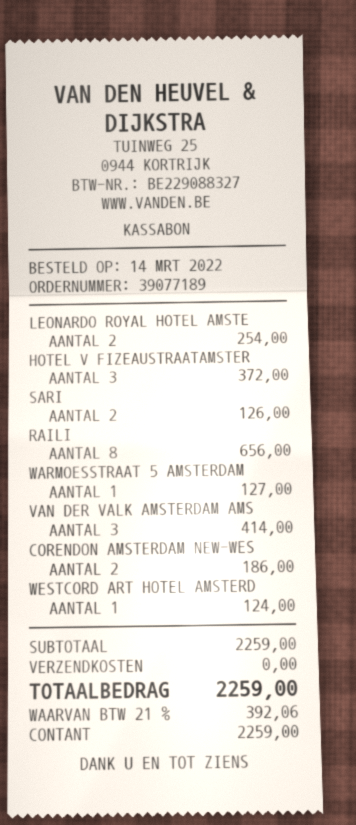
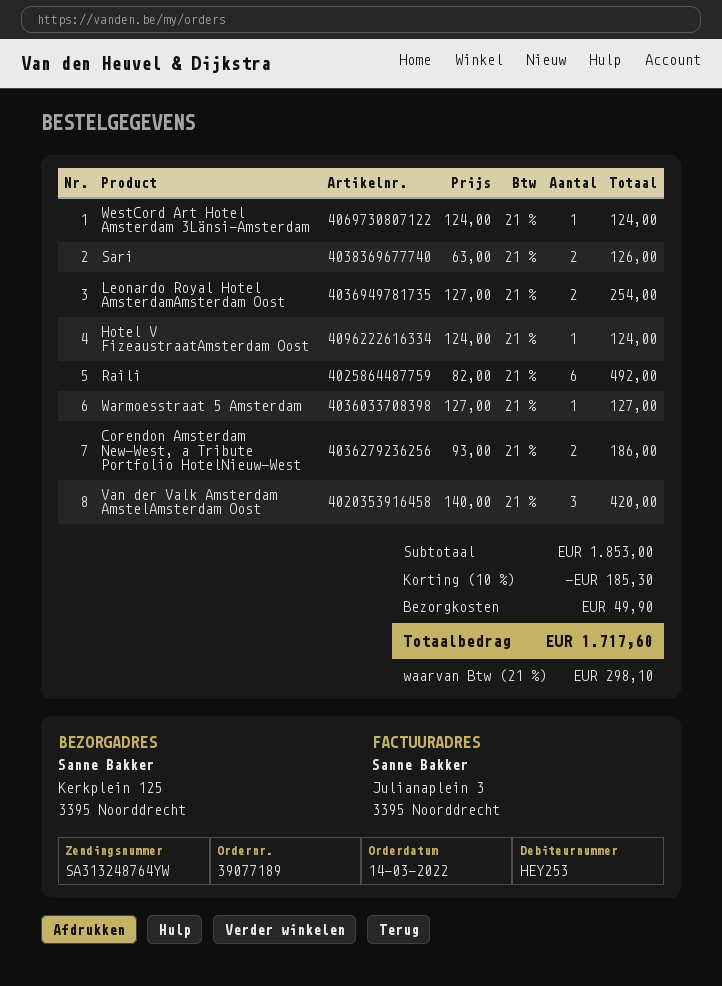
HOTEL V FIZEAUSTRAATAMSTER: 3 for 372.00 -> 1 for 124.00
RAILI: 8 for 656.00 -> 6 for 492.00
VAN DER VALK AMSTERDAM AMS: 3 for 414.00 -> 3 for 420.00
subtotal: 2259.00 -> 1853.00
discount: none -> 10% = 185.30
shipping: 0.00 -> 49.90
tax: 21% = 392.06 -> 21% = 298.10
total: 2259.00 -> 1717.60

